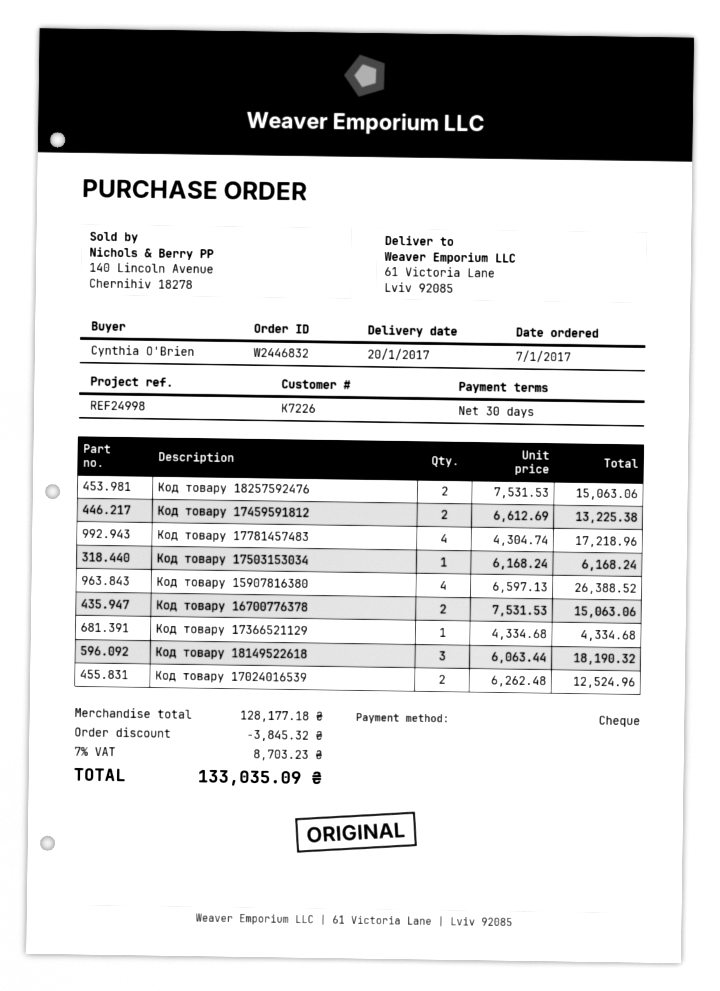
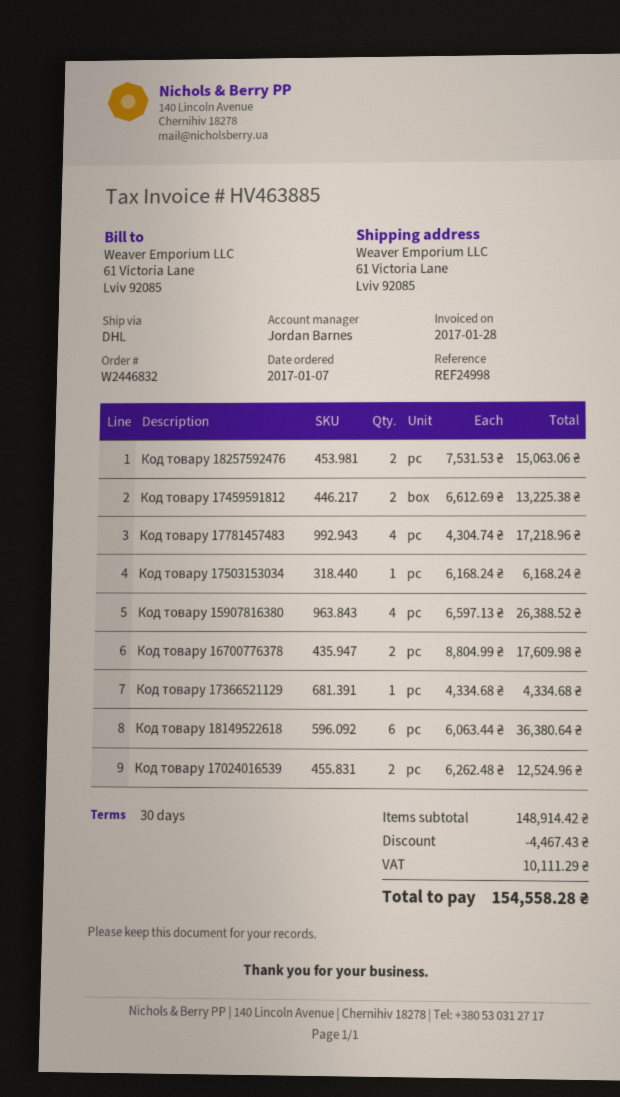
Код товару 16700776378: 2 x 7531.53 = 15063.06 -> 2 x 8804.99 = 17609.98
Код товару 18149522618: 3 x 6063.44 = 18190.32 -> 6 x 6063.44 = 36380.64
subtotal: 128177.18 -> 148914.42
discount: 3845.32 -> 4467.43
tax: 8703.23 -> 10111.29
total: 133035.09 -> 154558.28

